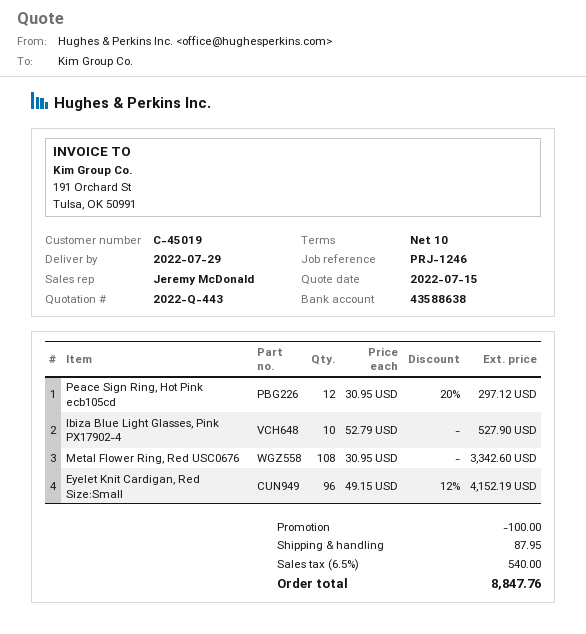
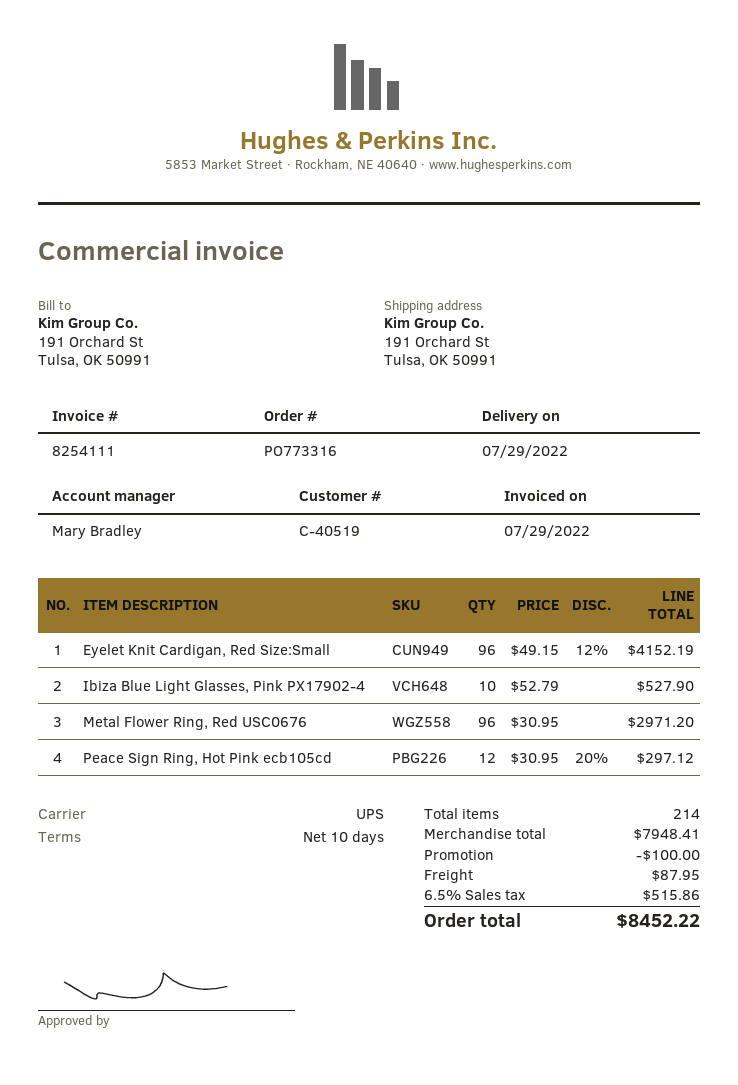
customer number: C-45019 -> C-40519
sales rep: Jeremy McDonald -> Mary Bradley
Metal Flower Ring, Red USC0676: 108 x 30.95 = 3342.60 -> 96 x 30.95 = 2971.20
tax: 6.5% = 540.00 -> 6.5% = 515.86
total: 8847.76 -> 8452.22

